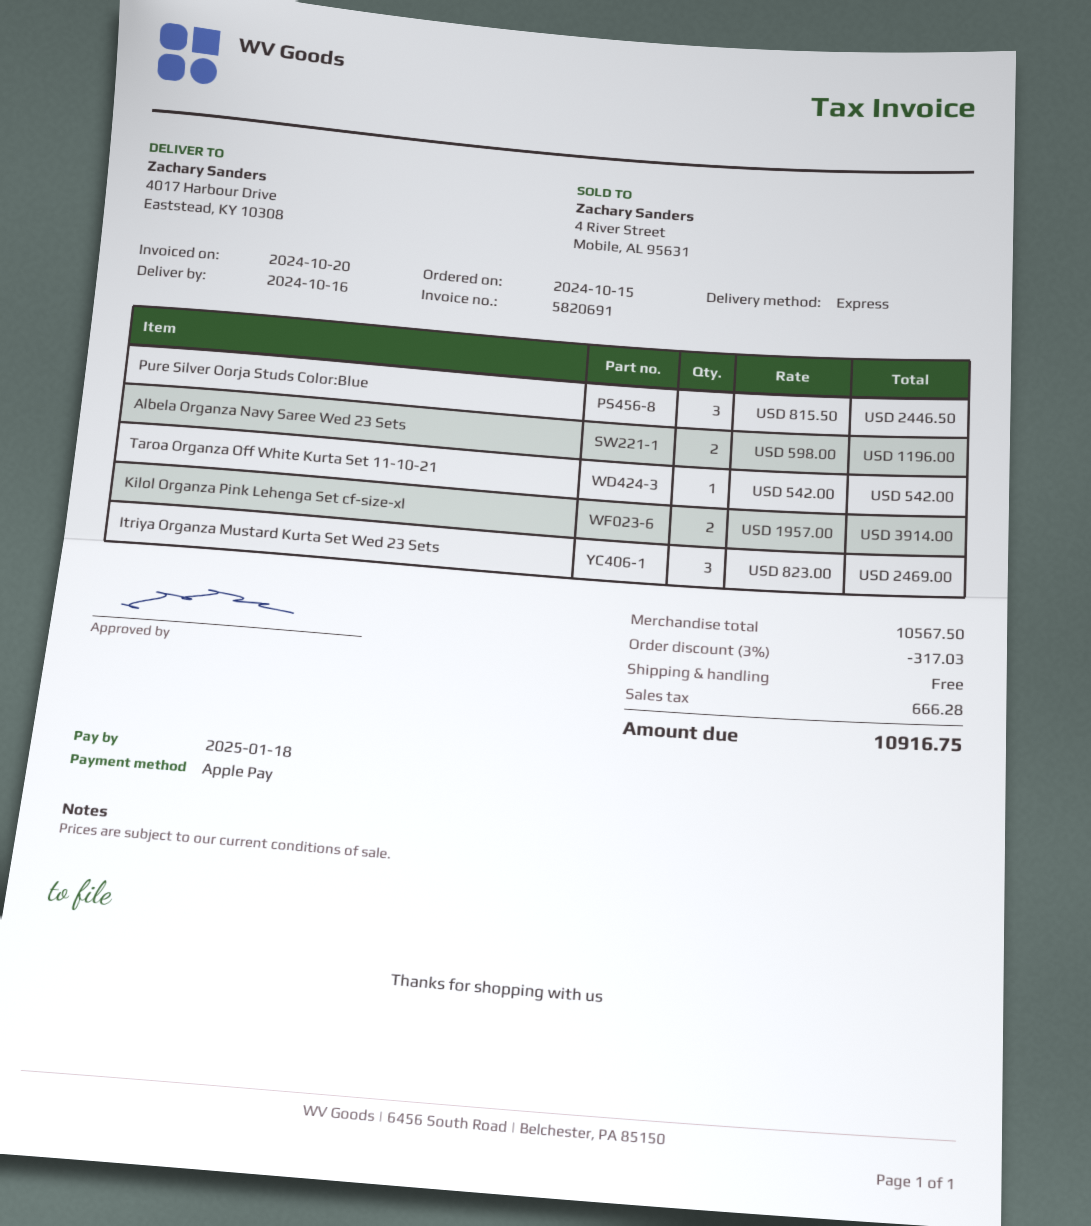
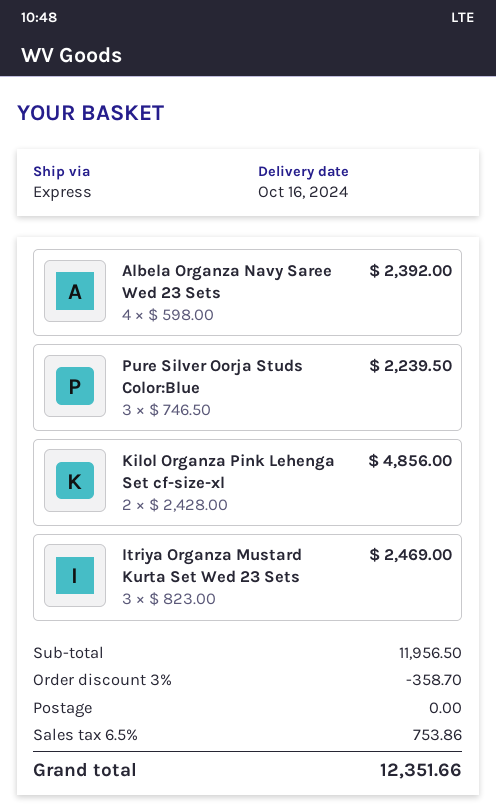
Pure Silver Oorja Studs Color:Blue: 3 x 815.50 = 2446.50 -> 3 x 746.50 = 2239.50
Albela Organza Navy Saree Wed 23 Sets: 2 x 598.00 = 1196.00 -> 4 x 598.00 = 2392.00
Taroa Organza Off White Kurta Set 11-10-21: 1 x 542.00 = 542.00 -> none
Kilol Organza Pink Lehenga Set cf-size-xl: 2 x 1957.00 = 3914.00 -> 2 x 2428.00 = 4856.00
subtotal: 10567.50 -> 11956.50
discount: 3% = 317.03 -> 3% = 358.70
tax: 666.28 -> 753.86
total: 10916.75 -> 12351.66

